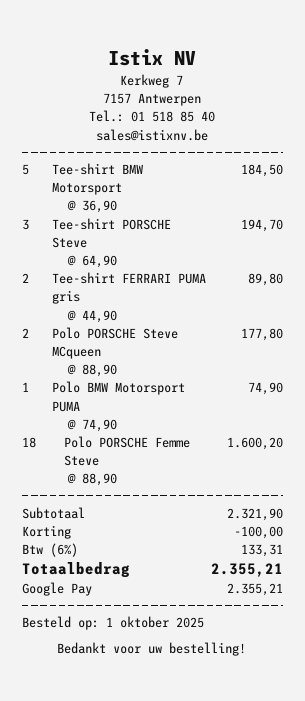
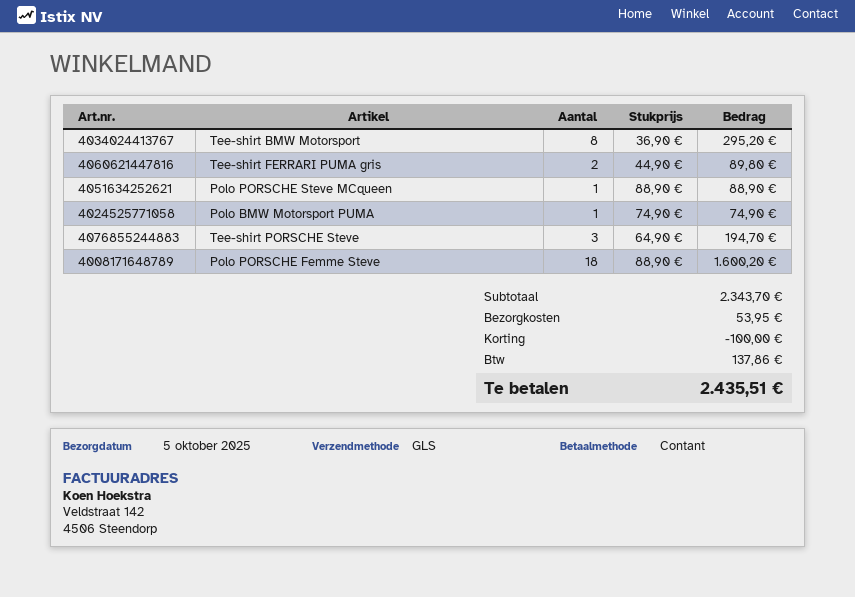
payment method: Google Pay -> cash
Tee-shirt BMW Motorsport: 5 x 36.90 = 184.50 -> 8 x 36.90 = 295.20
Polo PORSCHE Steve MCqueen: 2 x 88.90 = 177.80 -> 1 x 88.90 = 88.90
subtotal: 2321.90 -> 2343.70
shipping: none -> 53.95
tax: 133.31 -> 137.86
total: 2355.21 -> 2435.51

